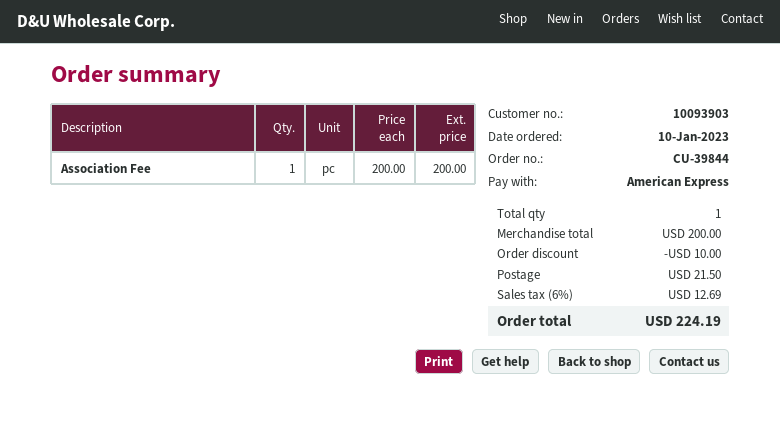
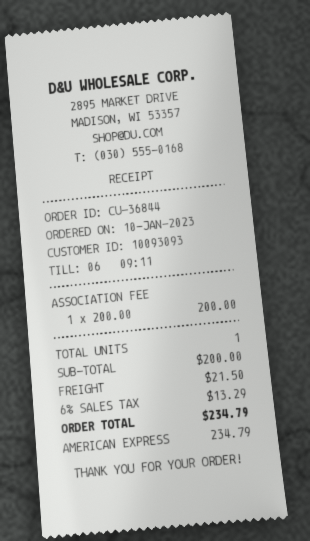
order number: CU-39844 -> CU-36844
customer number: 10093903 -> 10093093
discount: 10.00 -> none
tax: 6% = 12.69 -> 6% = 13.29
total: 224.19 -> 234.79

